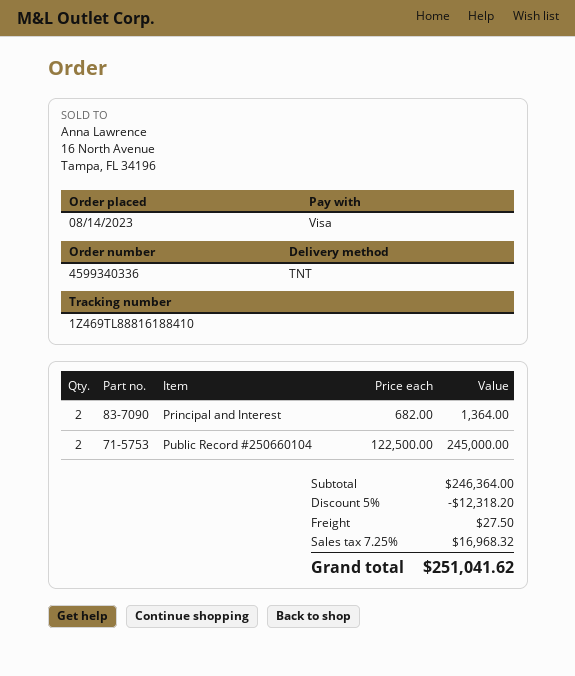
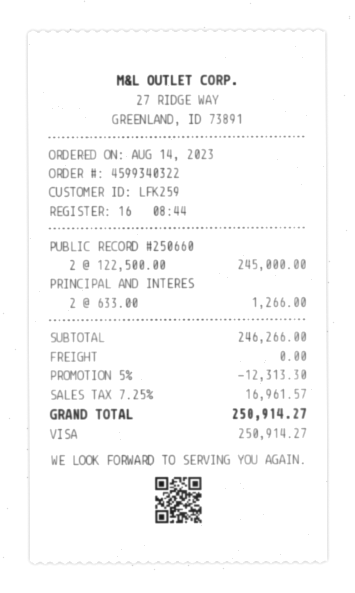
order number: 4599340336 -> 4599340322
Principal and Interest: 2 x 682.00 = 1364.00 -> 2 x 633.00 = 1266.00
subtotal: 246364.00 -> 246266.00
discount: 5% = 12318.20 -> 5% = 12313.30
shipping: 27.50 -> 0.00
tax: 7.25% = 16968.32 -> 7.25% = 16961.57
total: 251041.62 -> 250914.27

